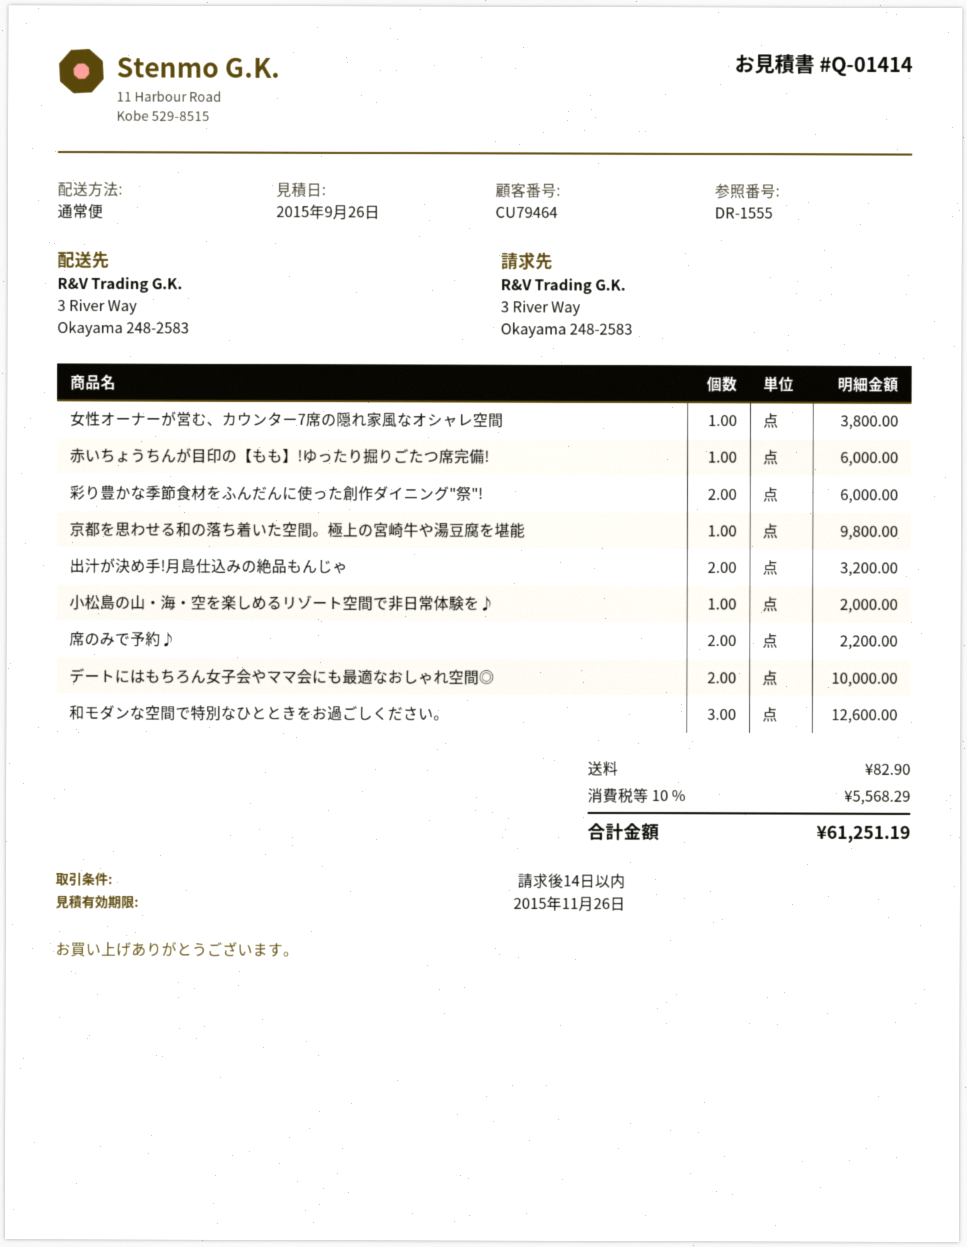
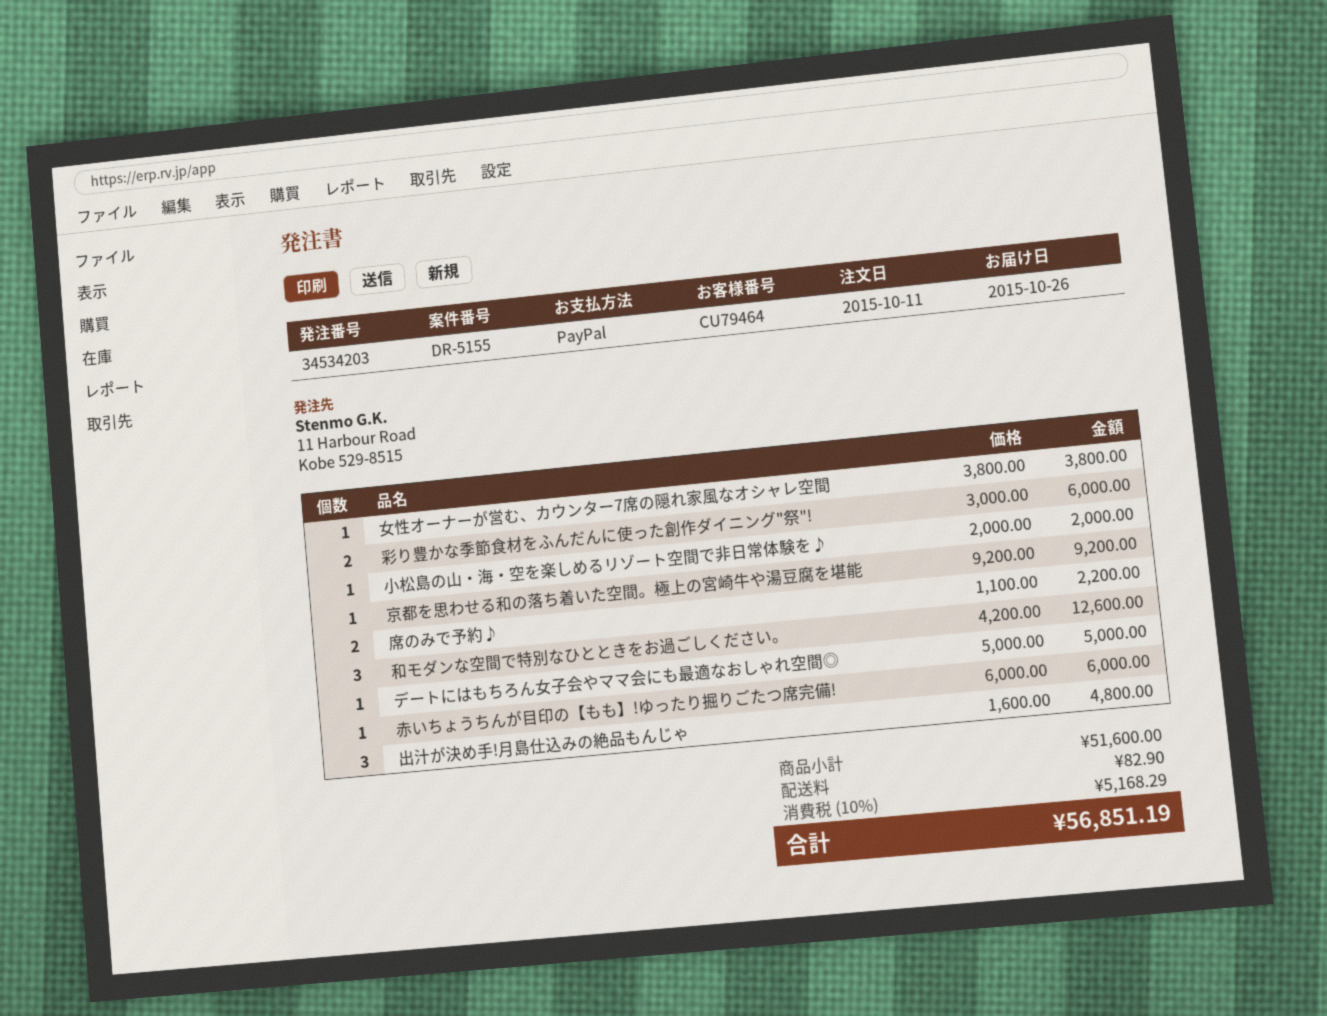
reference: DR-1555 -> DR-5155
京都を思わせる和の落ち着いた空間。極上の宮崎牛や湯豆腐を堪能: 1 for 9800.00 -> 1 for 9200.00
出汁が決め手!月島仕込みの絶品もんじゃ: 2 for 3200.00 -> 3 for 4800.00
デートにはもちろん女子会やママ会にも最適なおしゃれ空間◎: 2 for 10000.00 -> 1 for 5000.00
tax: 10% = 5568.29 -> 10% = 5168.29
total: 61251.19 -> 56851.19

